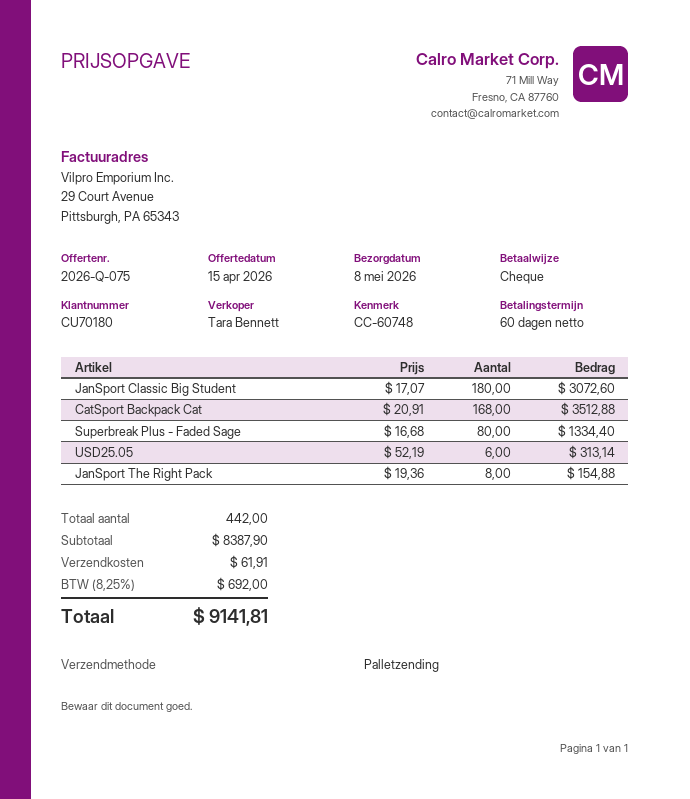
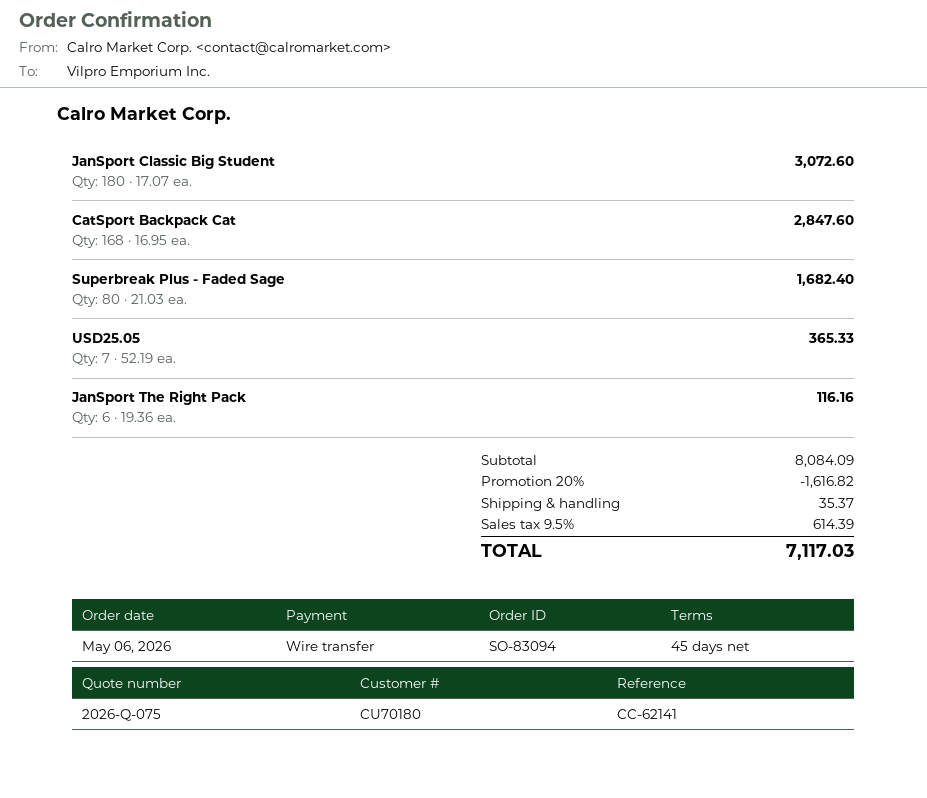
payment terms: 60 days -> 45 days
reference: CC-60748 -> CC-62141
payment method: cheque -> bank transfer
CatSport Backpack Cat: 168 x 20.91 = 3512.88 -> 168 x 16.95 = 2847.60
Superbreak Plus - Faded Sage: 80 x 16.68 = 1334.40 -> 80 x 21.03 = 1682.40
USD25.05: 6 x 52.19 = 313.14 -> 7 x 52.19 = 365.33
JanSport The Right Pack: 8 x 19.36 = 154.88 -> 6 x 19.36 = 116.16
subtotal: 8387.90 -> 8084.09
discount: none -> 20% = 1616.82
shipping: 61.91 -> 35.37
tax: 8.25% = 692.00 -> 9.5% = 614.39
total: 9141.81 -> 7117.03

